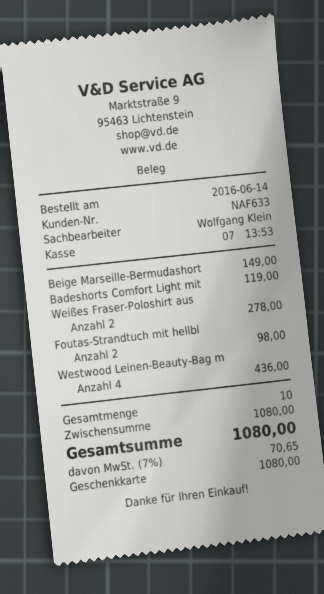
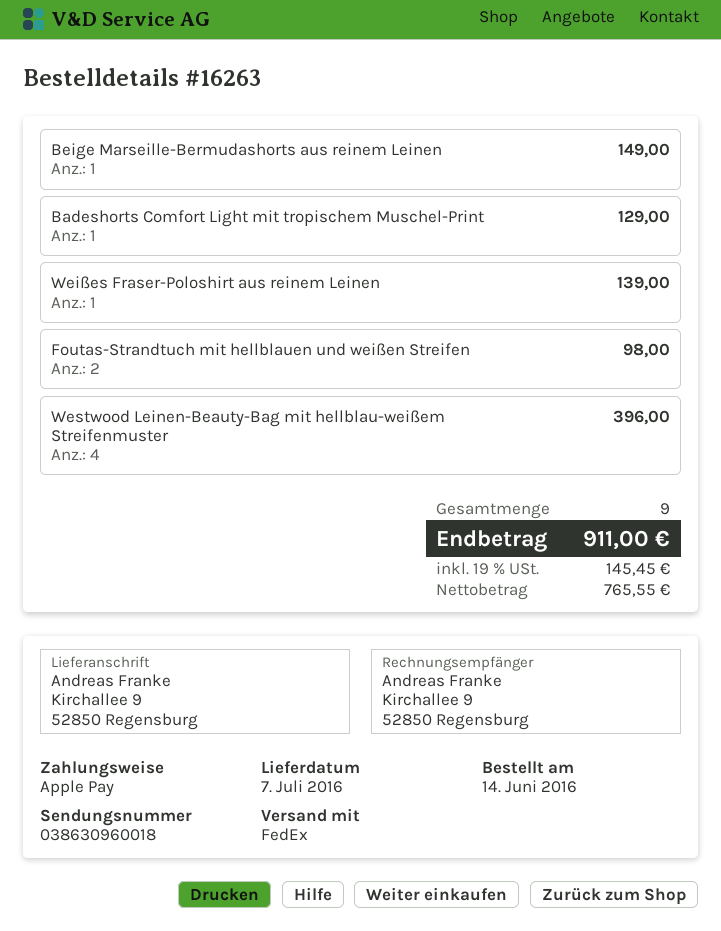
payment method: gift card -> Apple Pay
Badeshorts Comfort Light mit: 1 for 119.00 -> 1 for 129.00
Weißes Fraser-Poloshirt aus: 2 for 278.00 -> 1 for 139.00
Westwood Leinen-Beauty-Bag m: 4 for 436.00 -> 4 for 396.00
total quantity: 10 -> 9
tax: 7% = 70.65 -> 19% = 145.45
total: 1080.00 -> 911.00

